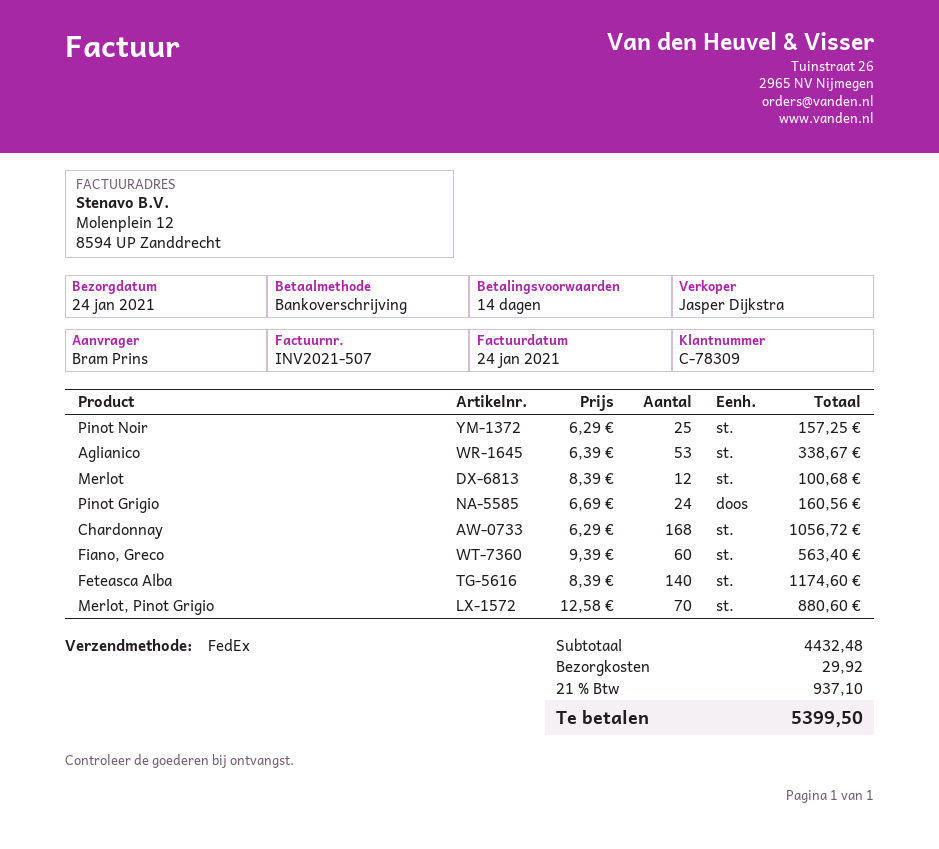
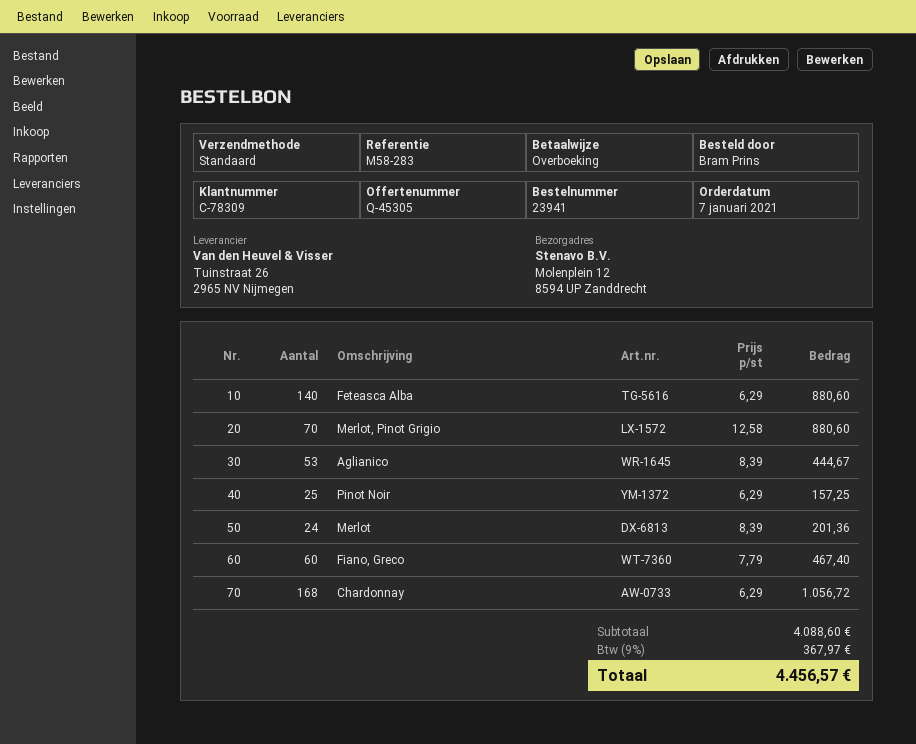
shipping method: FedEx -> standard
Aglianico: 53 x 6.39 = 338.67 -> 53 x 8.39 = 444.67
Merlot: 12 x 8.39 = 100.68 -> 24 x 8.39 = 201.36
Pinot Grigio: 24 x 6.69 = 160.56 -> none
Fiano, Greco: 60 x 9.39 = 563.40 -> 60 x 7.79 = 467.40
Feteasca Alba: 140 x 8.39 = 1174.60 -> 140 x 6.29 = 880.60
subtotal: 4432.48 -> 4088.60
shipping: 29.92 -> none
tax: 21% = 937.10 -> 9% = 367.97
total: 5399.50 -> 4456.57

